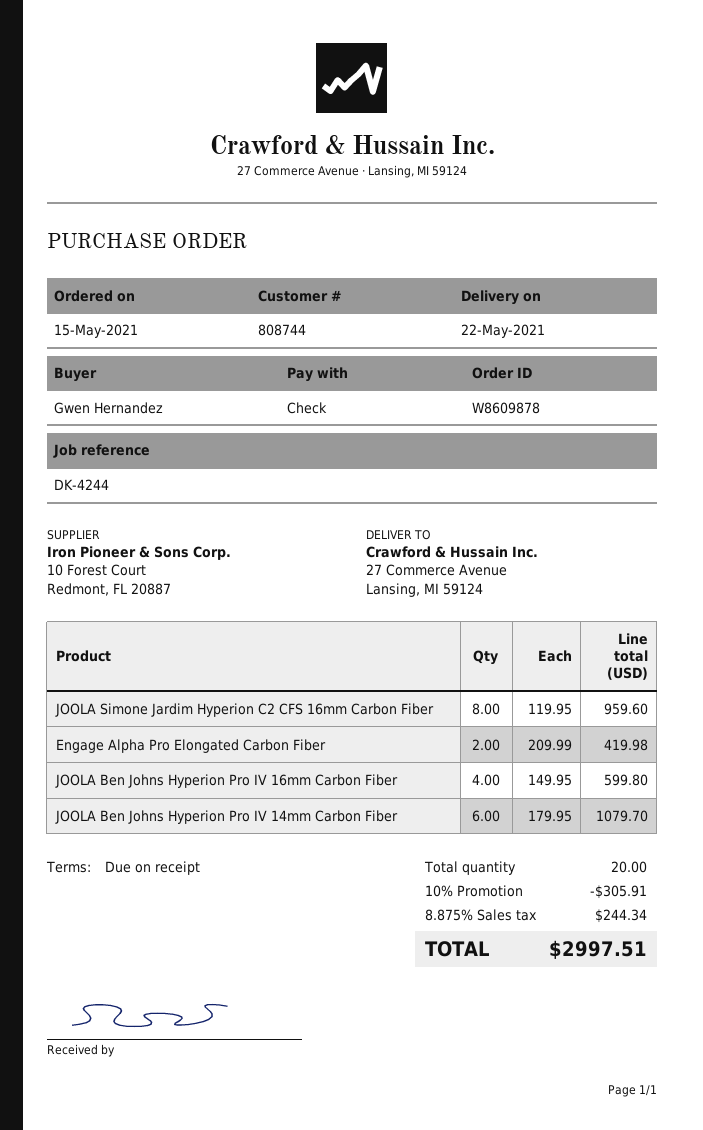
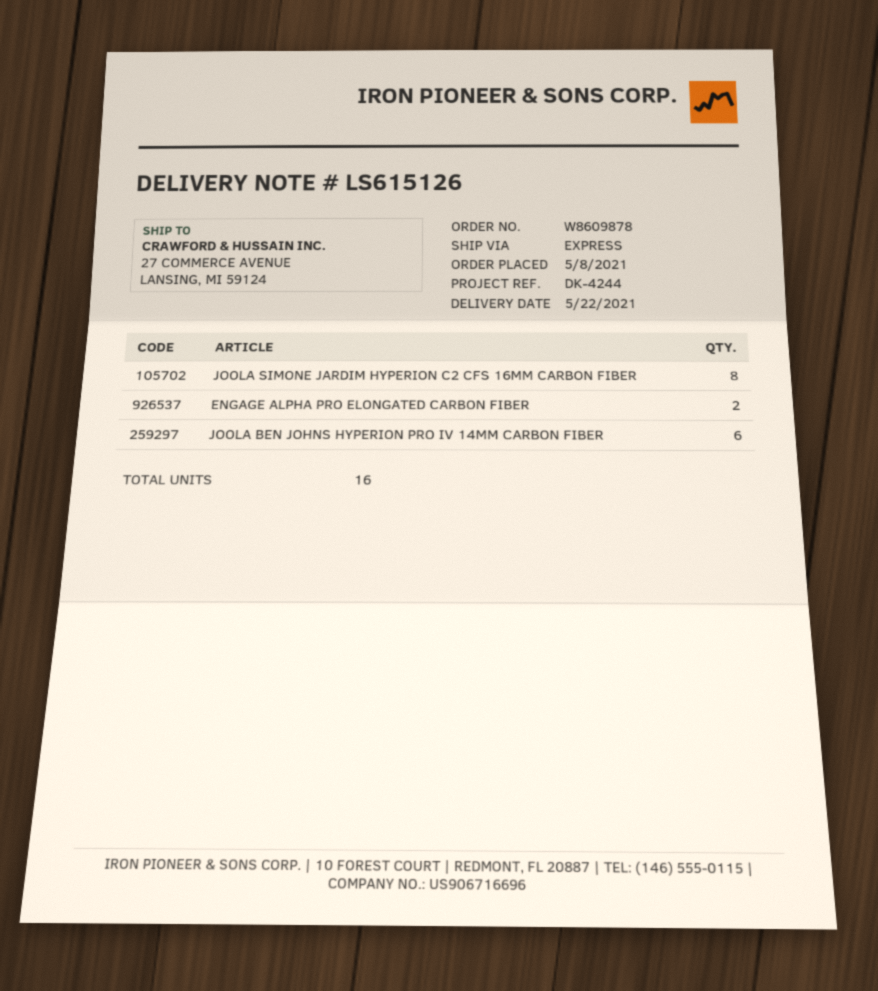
order date: 2021-05-15 -> 2021-05-08
JOOLA Ben Johns Hyperion Pro IV 16mm Carbon Fiber: 4 -> none
total quantity: 20 -> 16

